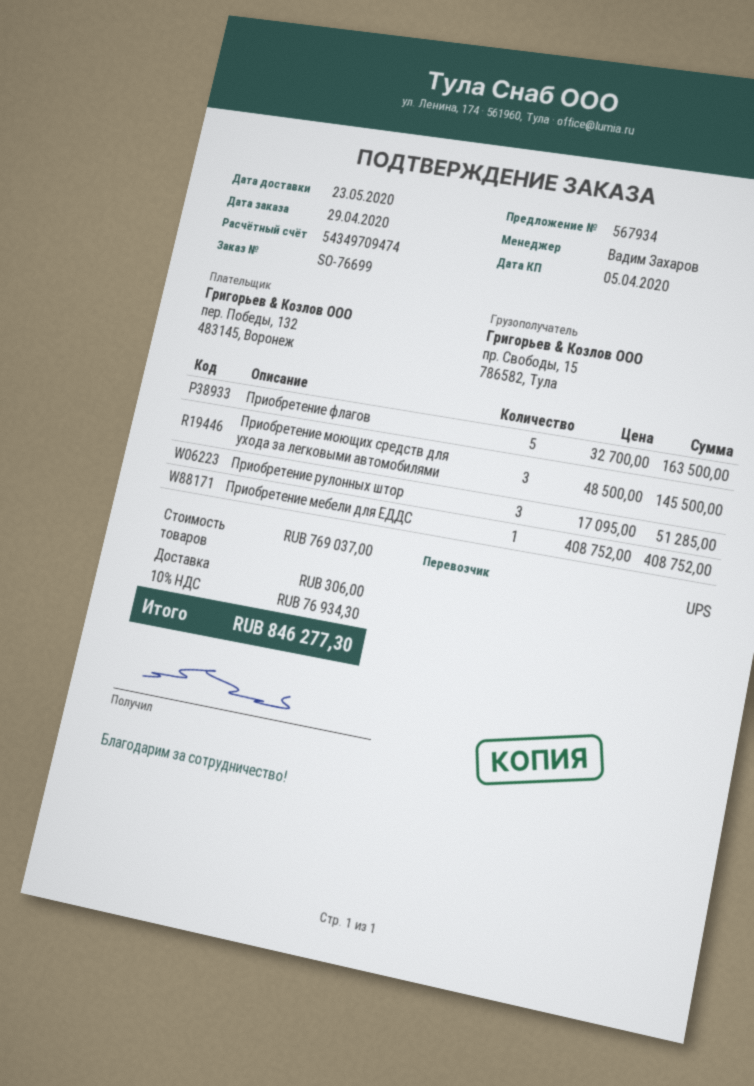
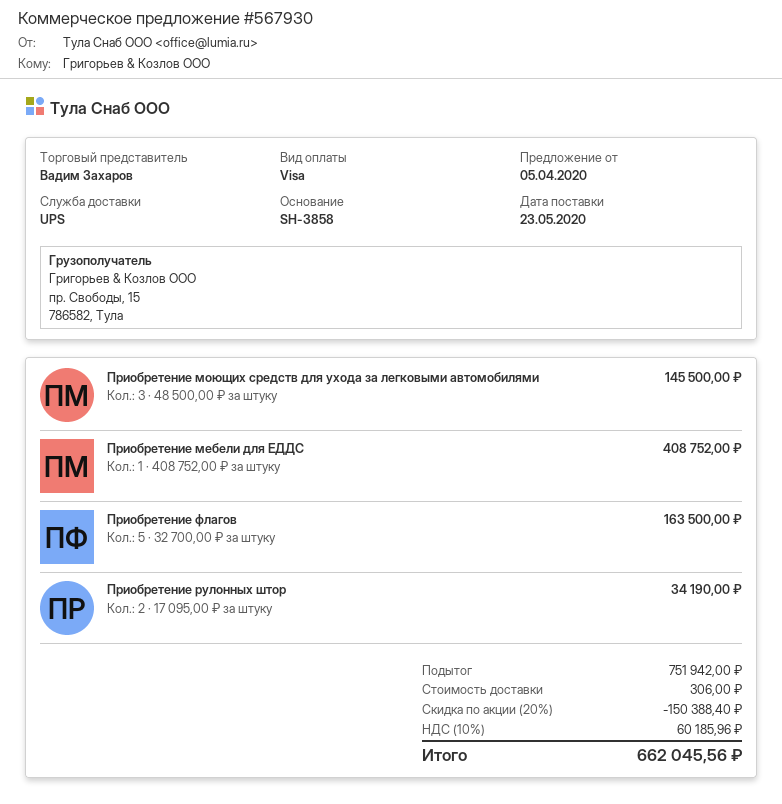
quote number: 567934 -> 567930
Приобретение рулонных штор: 3 x 17095.00 = 51285.00 -> 2 x 17095.00 = 34190.00
subtotal: 769037.00 -> 751942.00
discount: none -> 20% = 150388.40
tax: 10% = 76934.30 -> 10% = 60185.96
total: 846277.30 -> 662045.56

